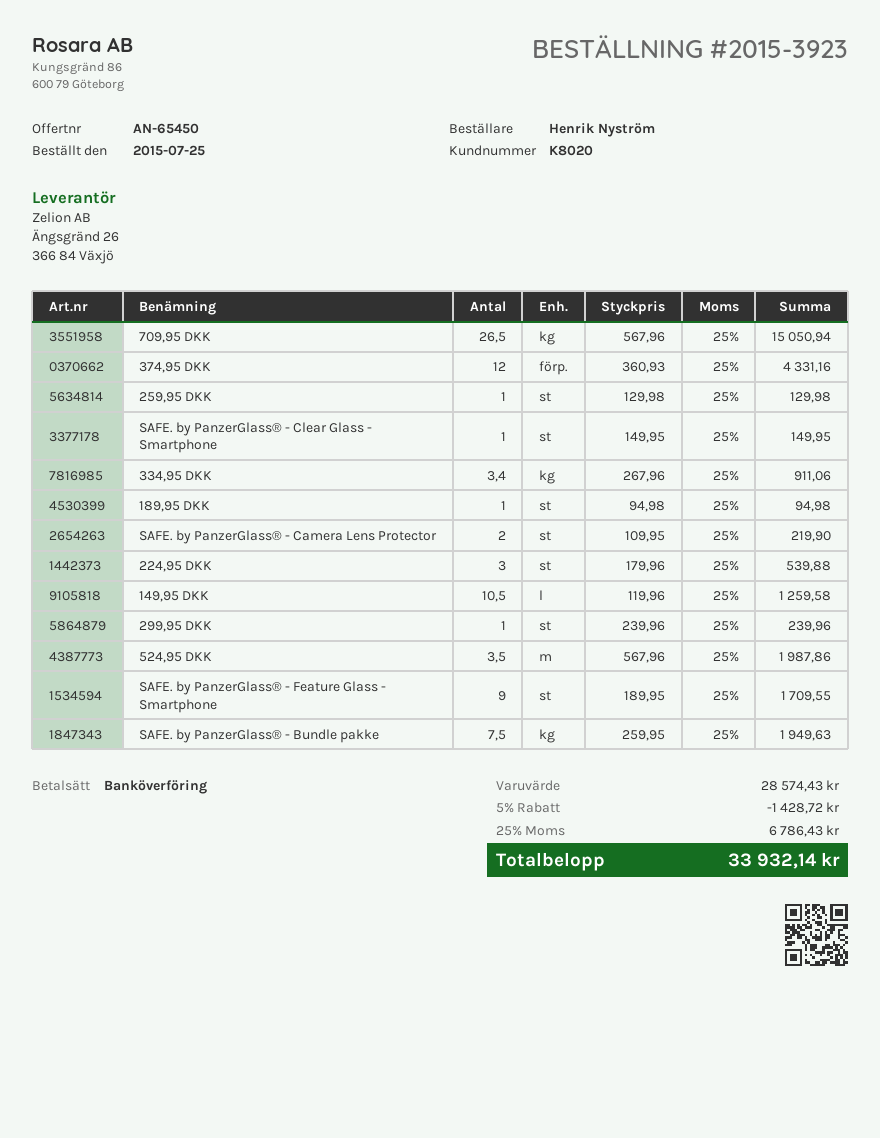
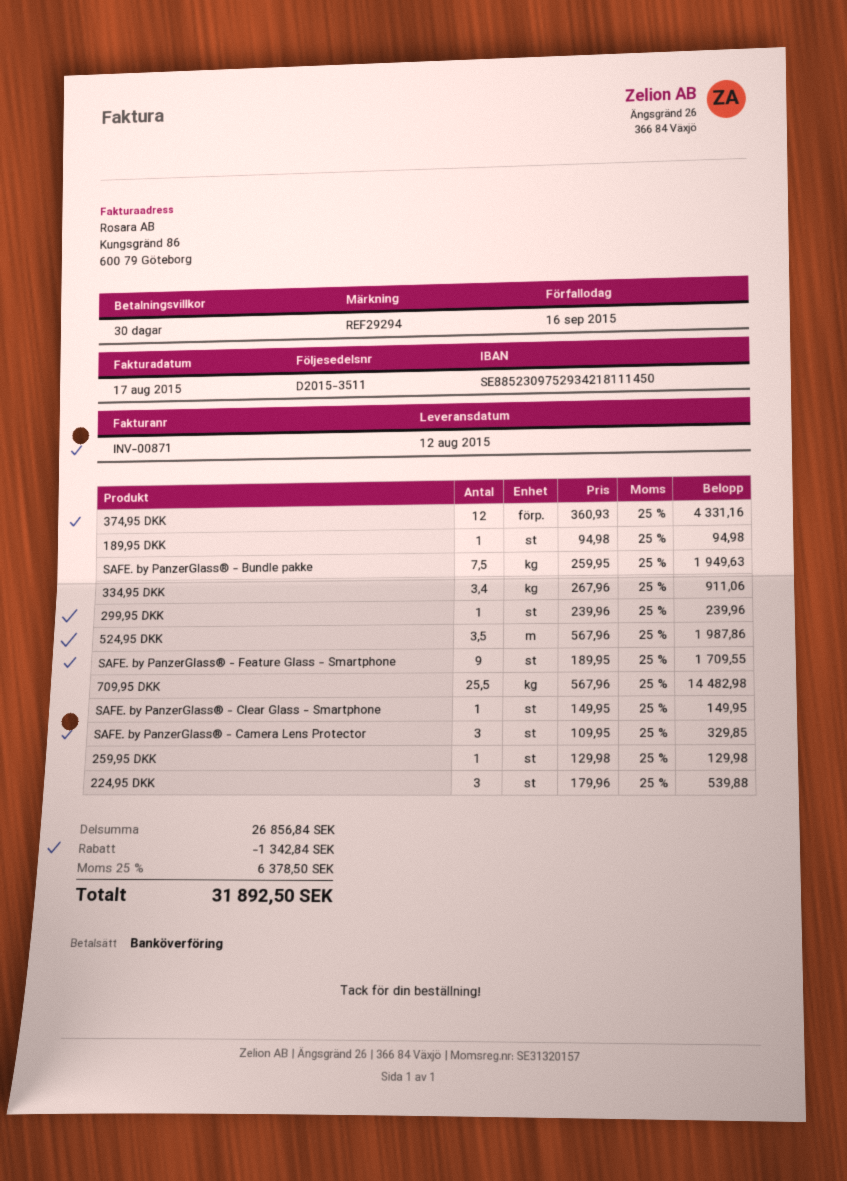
709,95 DKK: 26.5 x 567.96 = 15050.94 -> 25.5 x 567.96 = 14482.98
SAFE. by PanzerGlass® - Camera Lens Protector: 2 x 109.95 = 219.90 -> 3 x 109.95 = 329.85
149,95 DKK: 10.5 x 119.96 = 1259.58 -> none
subtotal: 28574.43 -> 26856.84
discount: 1428.72 -> 1342.84
tax: 25% = 6786.43 -> 25% = 6378.50
total: 33932.14 -> 31892.50

